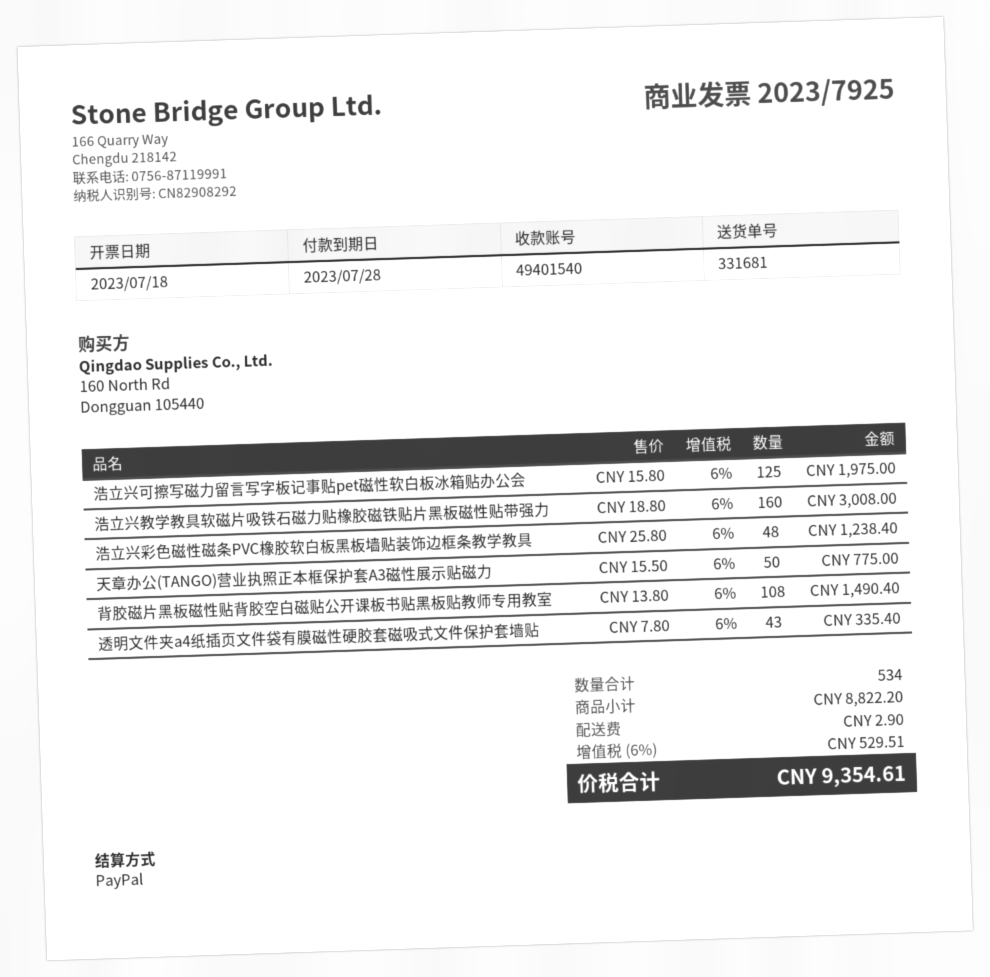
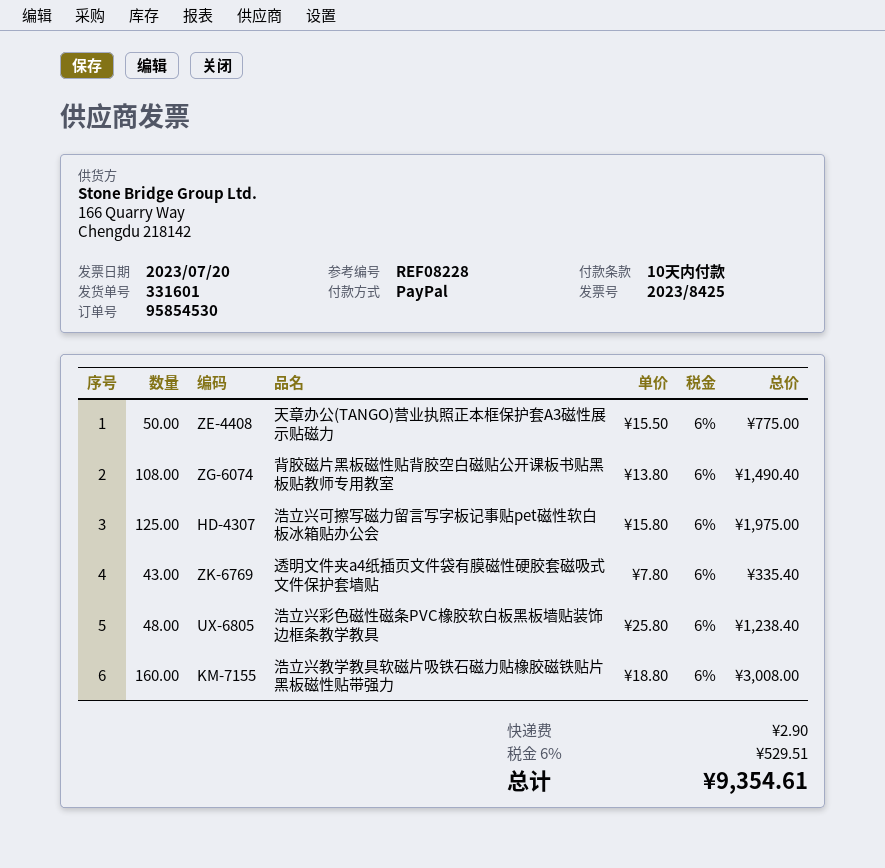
delivery note number: 331681 -> 331601
invoice number: 2023/7925 -> 2023/8425
invoice date: 2023-07-18 -> 2023-07-20

